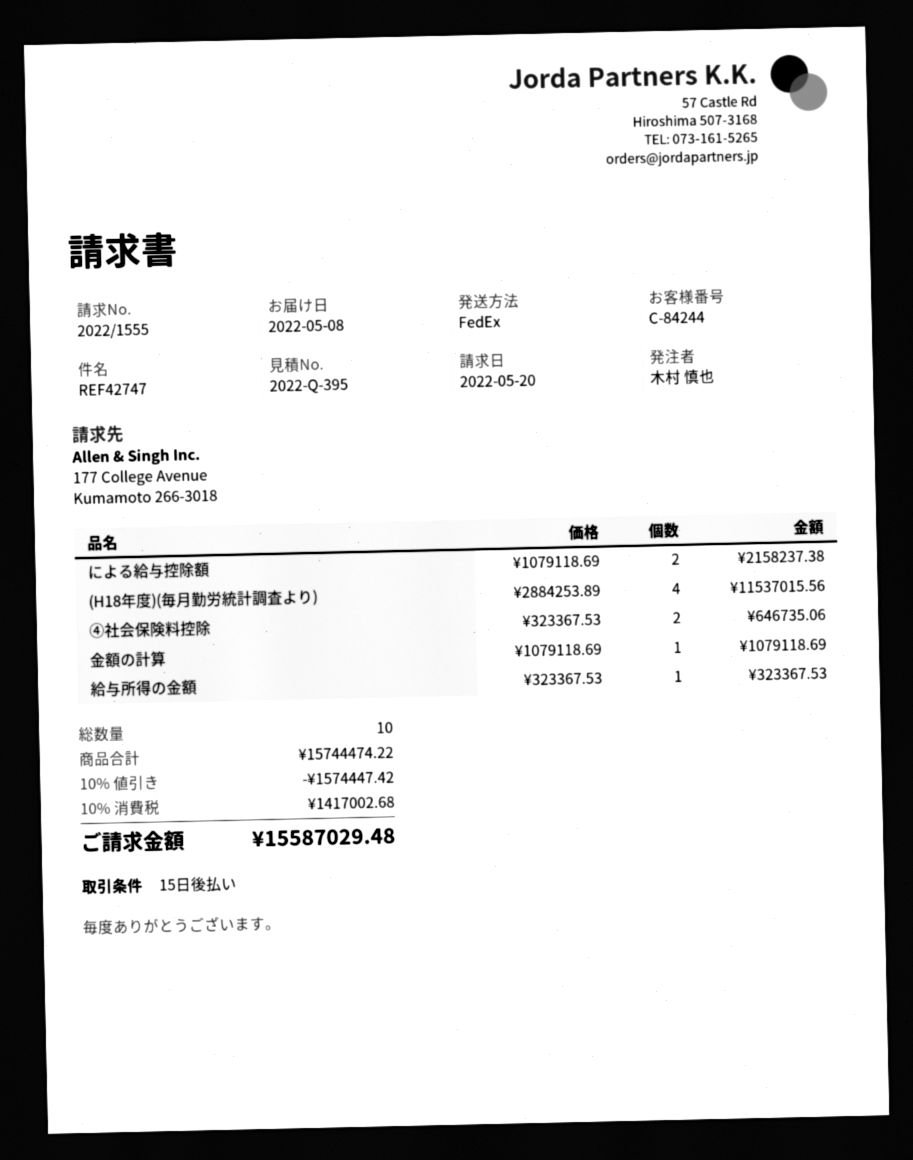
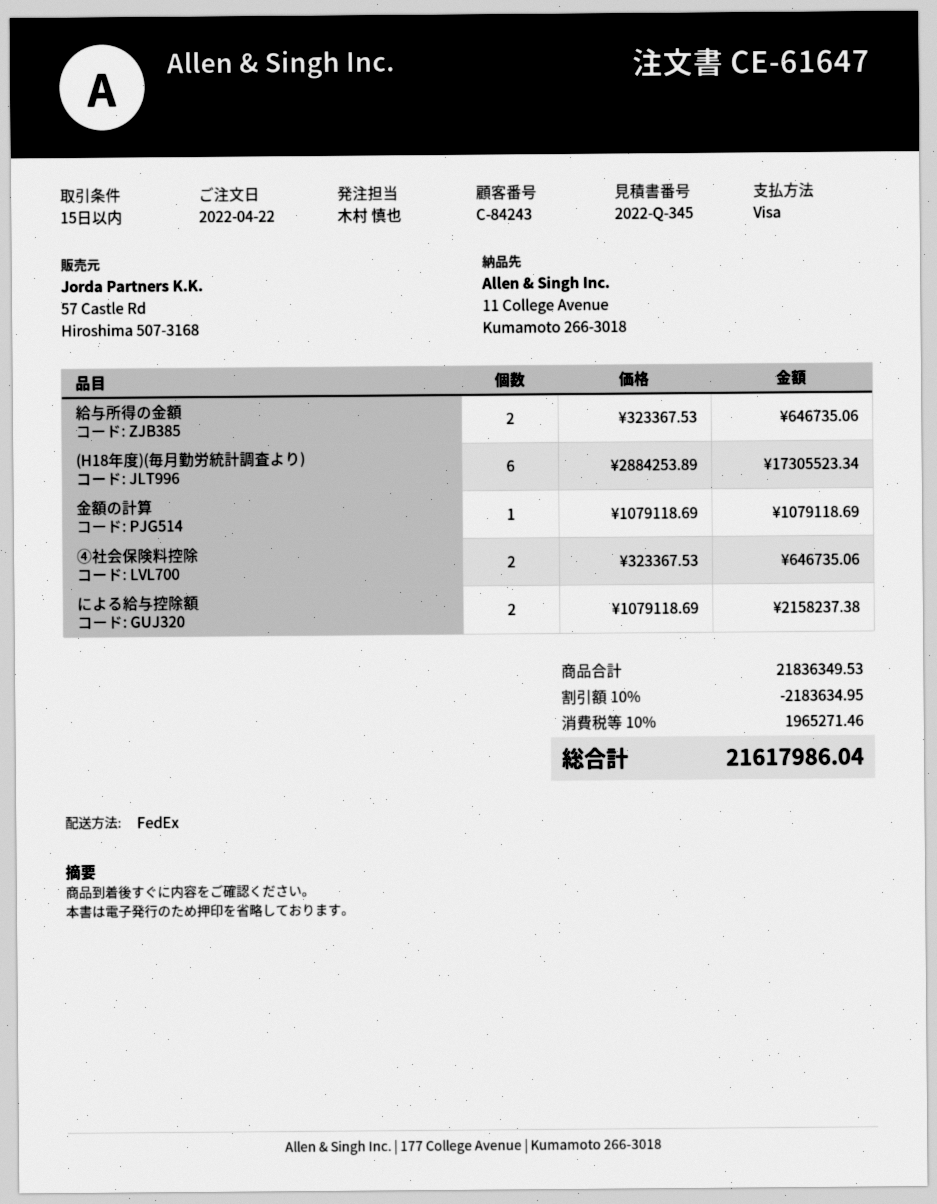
quote number: 2022-Q-395 -> 2022-Q-345
customer number: C-84244 -> C-84243
(H18年度)(毎月勤労統計調査より): 4 x 2884253.89 = 11537015.56 -> 6 x 2884253.89 = 17305523.34
給与所得の金額: 1 x 323367.53 = 323367.53 -> 2 x 323367.53 = 646735.06
subtotal: 15744474.22 -> 21836349.53
discount: 10% = 1574447.42 -> 10% = 2183634.95
tax: 10% = 1417002.68 -> 10% = 1965271.46
total: 15587029.48 -> 21617986.04

